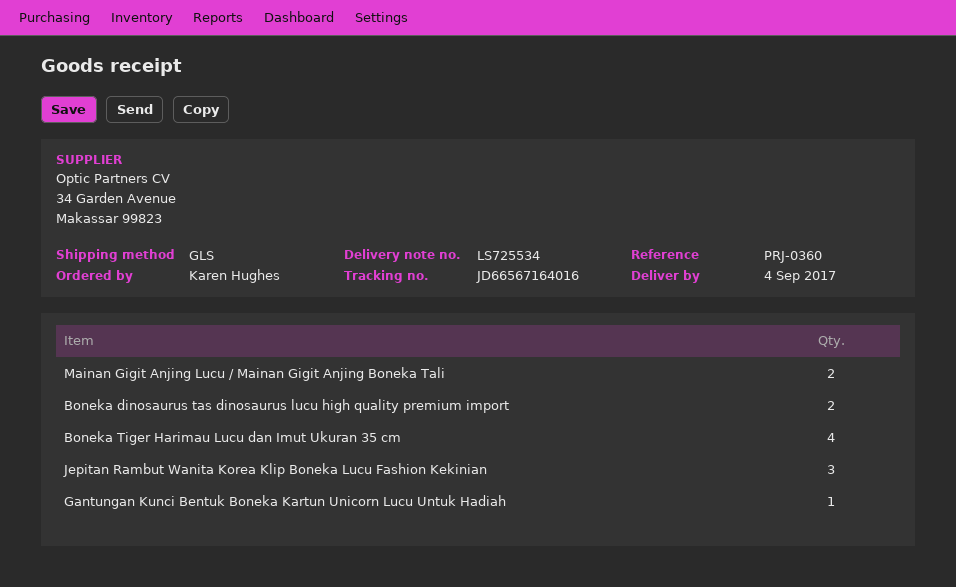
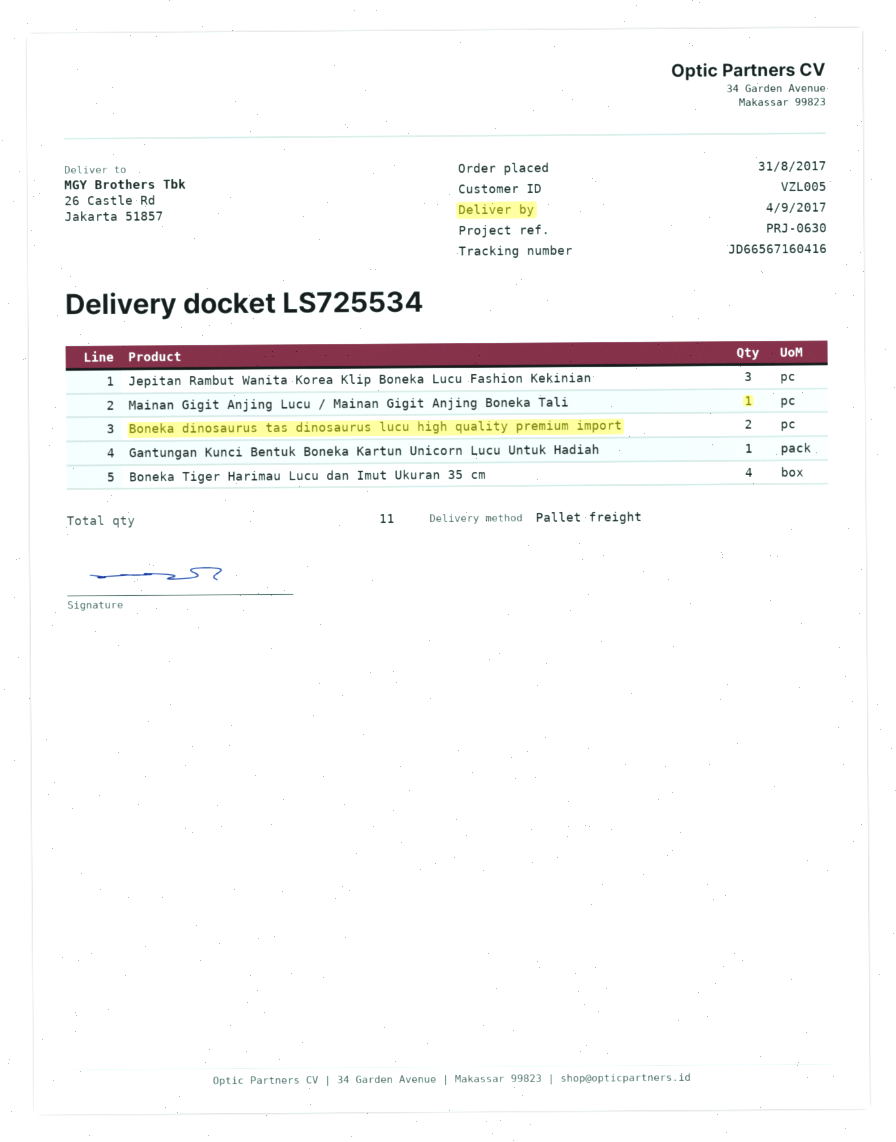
reference: PRJ-0360 -> PRJ-0630
shipping method: GLS -> pallet freight
tracking number: JD66567164016 -> JD66567160416
Mainan Gigit Anjing Lucu / Mainan Gigit Anjing Boneka Tali: 2 -> 1

